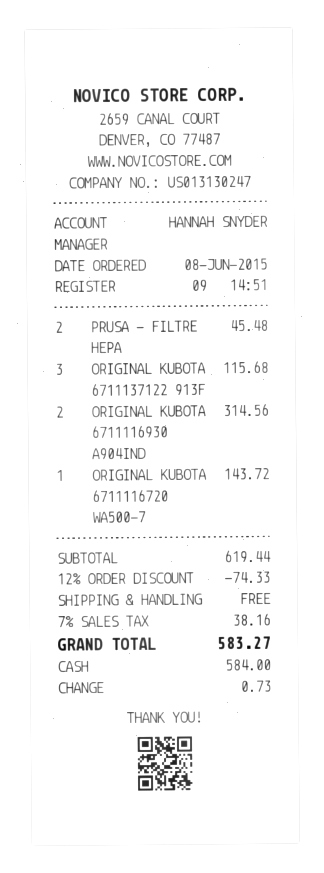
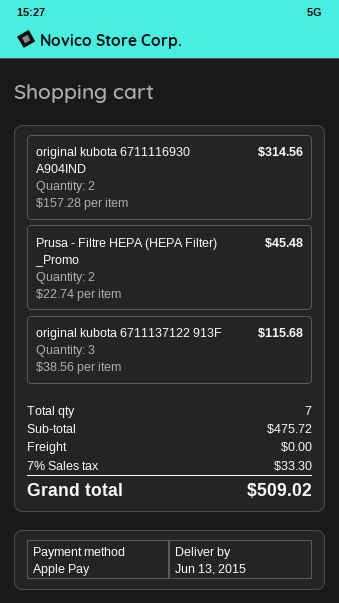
payment method: cash -> Apple Pay
ORIGINAL KUBOTA 6711116720 WA500-7: 1 for 143.72 -> none
subtotal: 619.44 -> 475.72
discount: 12% = 74.33 -> none
tax: 7% = 38.16 -> 7% = 33.30
total: 583.27 -> 509.02

